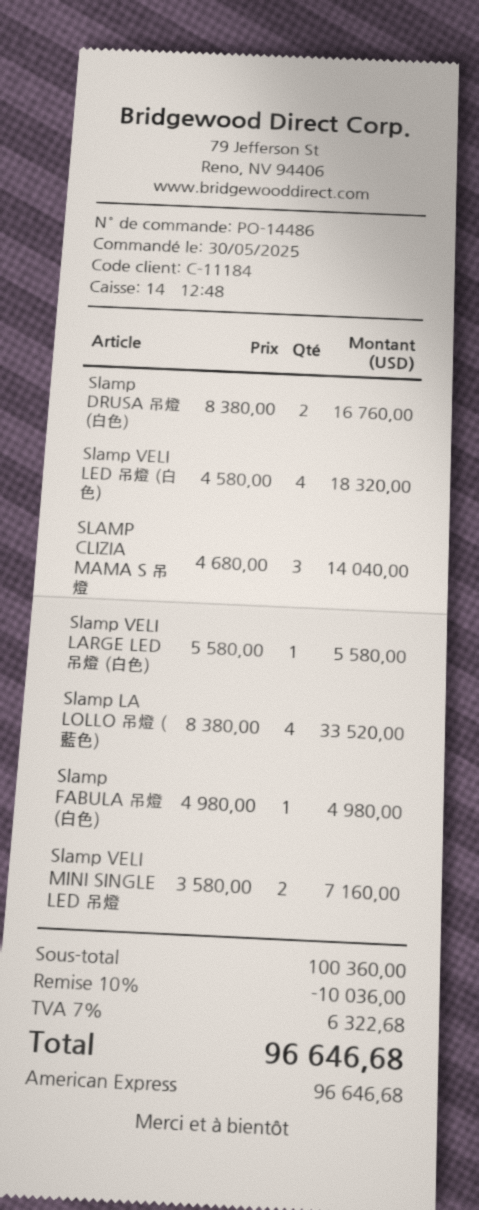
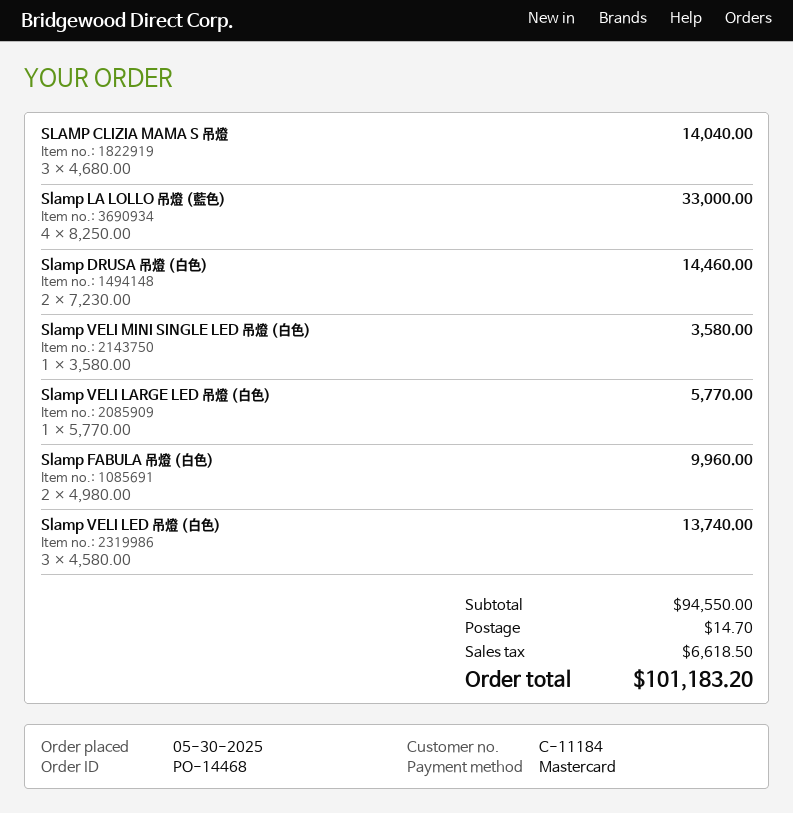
order number: PO-14486 -> PO-14468
payment method: American Express -> Mastercard
Slamp DRUSA 吊燈 (白色): 2 x 8380.00 = 16760.00 -> 2 x 7230.00 = 14460.00
Slamp VELI LED 吊燈 (白色): 4 x 4580.00 = 18320.00 -> 3 x 4580.00 = 13740.00
Slamp VELI LARGE LED 吊燈 (白色): 1 x 5580.00 = 5580.00 -> 1 x 5770.00 = 5770.00
Slamp LA LOLLO 吊燈 (藍色): 4 x 8380.00 = 33520.00 -> 4 x 8250.00 = 33000.00
Slamp FABULA 吊燈 (白色): 1 x 4980.00 = 4980.00 -> 2 x 4980.00 = 9960.00
Slamp VELI MINI SINGLE LED 吊燈: 2 x 3580.00 = 7160.00 -> 1 x 3580.00 = 3580.00
subtotal: 100360.00 -> 94550.00
discount: 10% = 10036.00 -> none
shipping: none -> 14.70
tax: 6322.68 -> 6618.50
total: 96646.68 -> 101183.20

